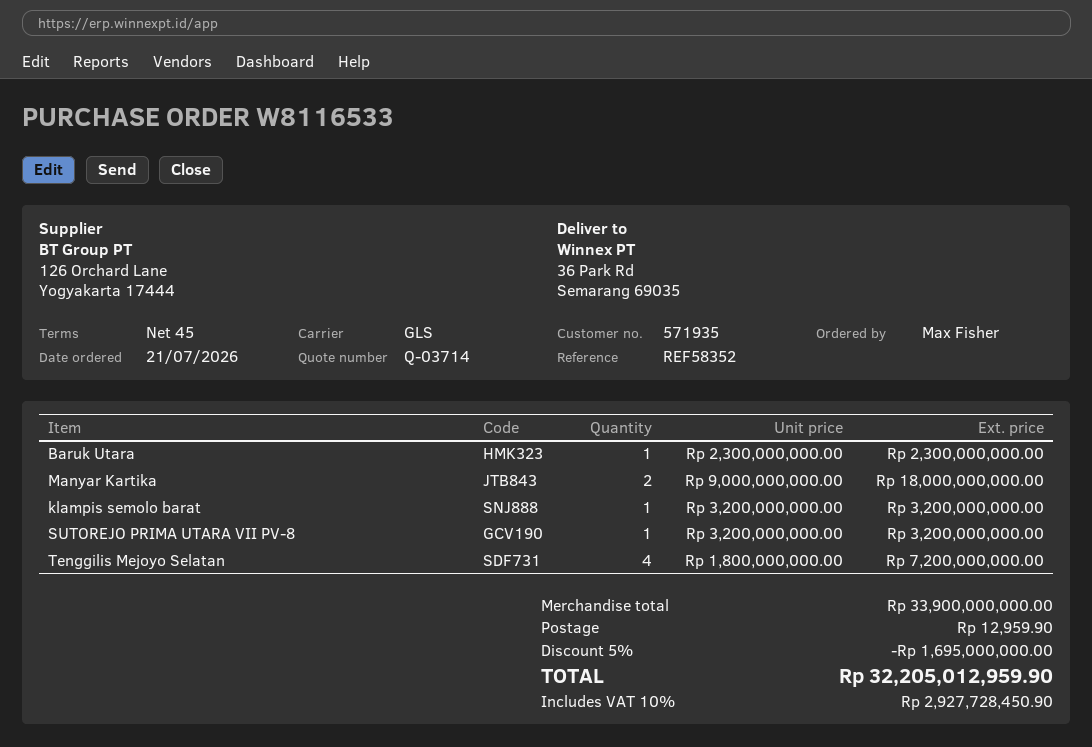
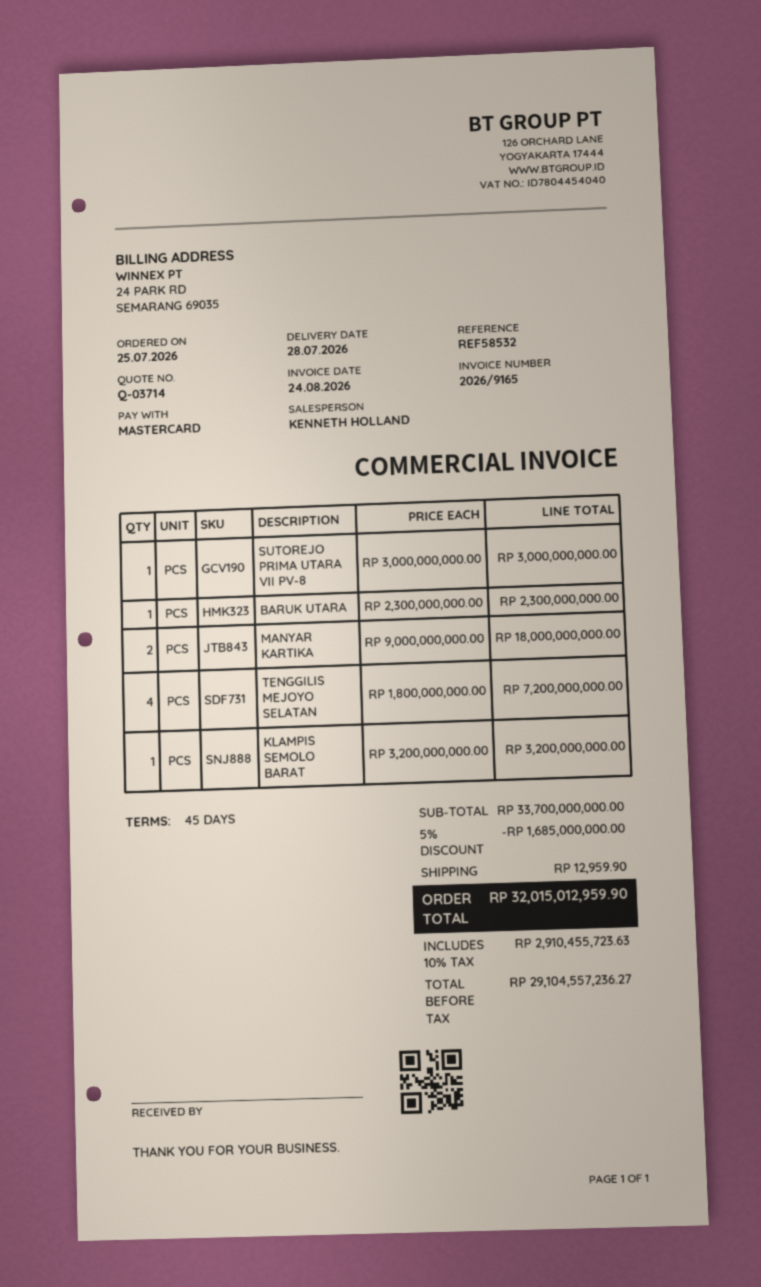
order date: 2026-07-21 -> 2026-07-25
reference: REF58352 -> REF58532
SUTOREJO PRIMA UTARA VII PV-8: 1 x 3200000000.00 = 3200000000.00 -> 1 x 3000000000.00 = 3000000000.00
subtotal: 33900000000.00 -> 33700000000.00
discount: 5% = 1695000000.00 -> 5% = 1685000000.00
tax: 10% = 2927728450.90 -> 10% = 2910455723.63
total: 32205012959.90 -> 32015012959.90

